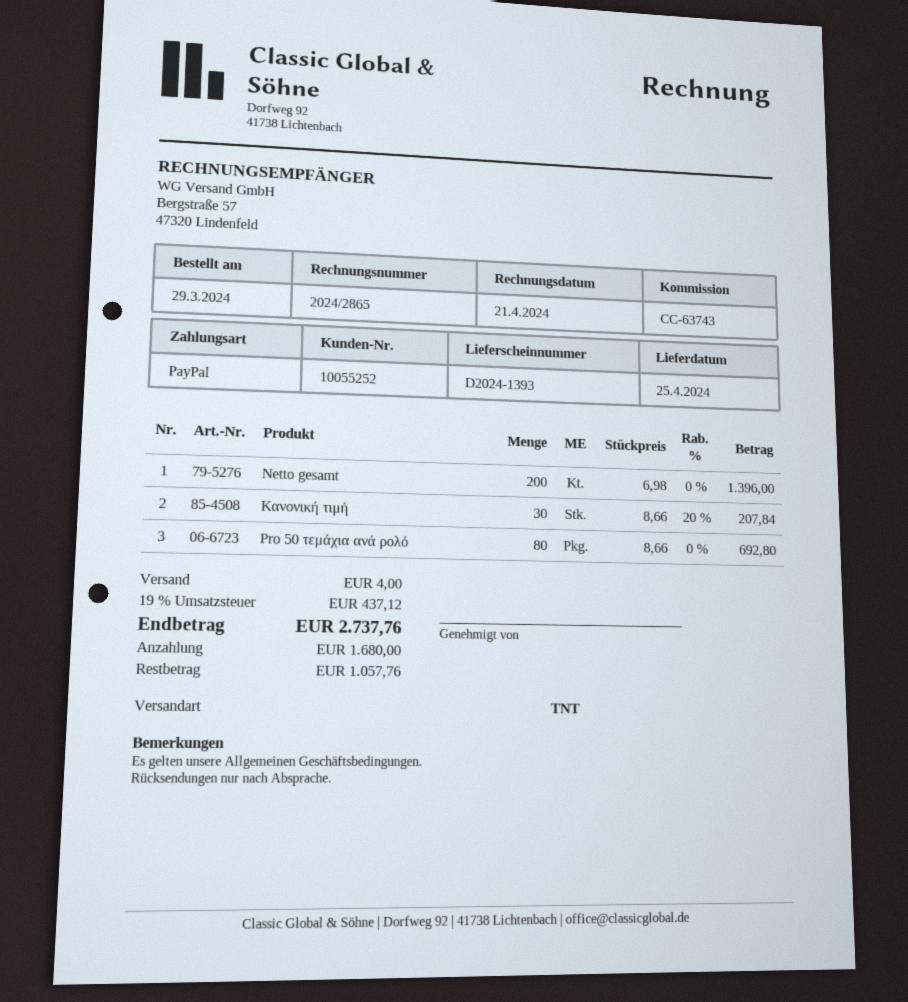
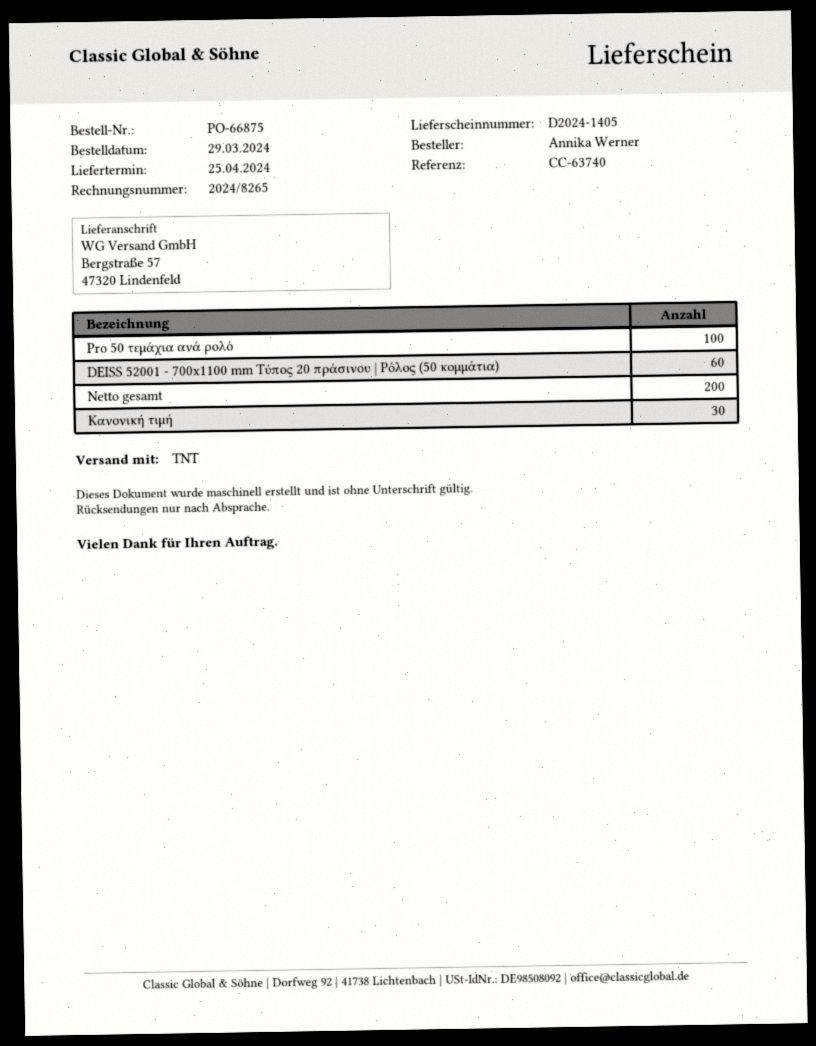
delivery note number: D2024-1393 -> D2024-1405
invoice number: 2024/2865 -> 2024/8265
reference: CC-63743 -> CC-63740
Pro 50 τεμάχια ανά ρολό: 80 -> 100
DEISS 52001 - 700x1100 mm Τύπος 20 πράσινου | Ρόλος (50 κομμάτια): none -> 60

